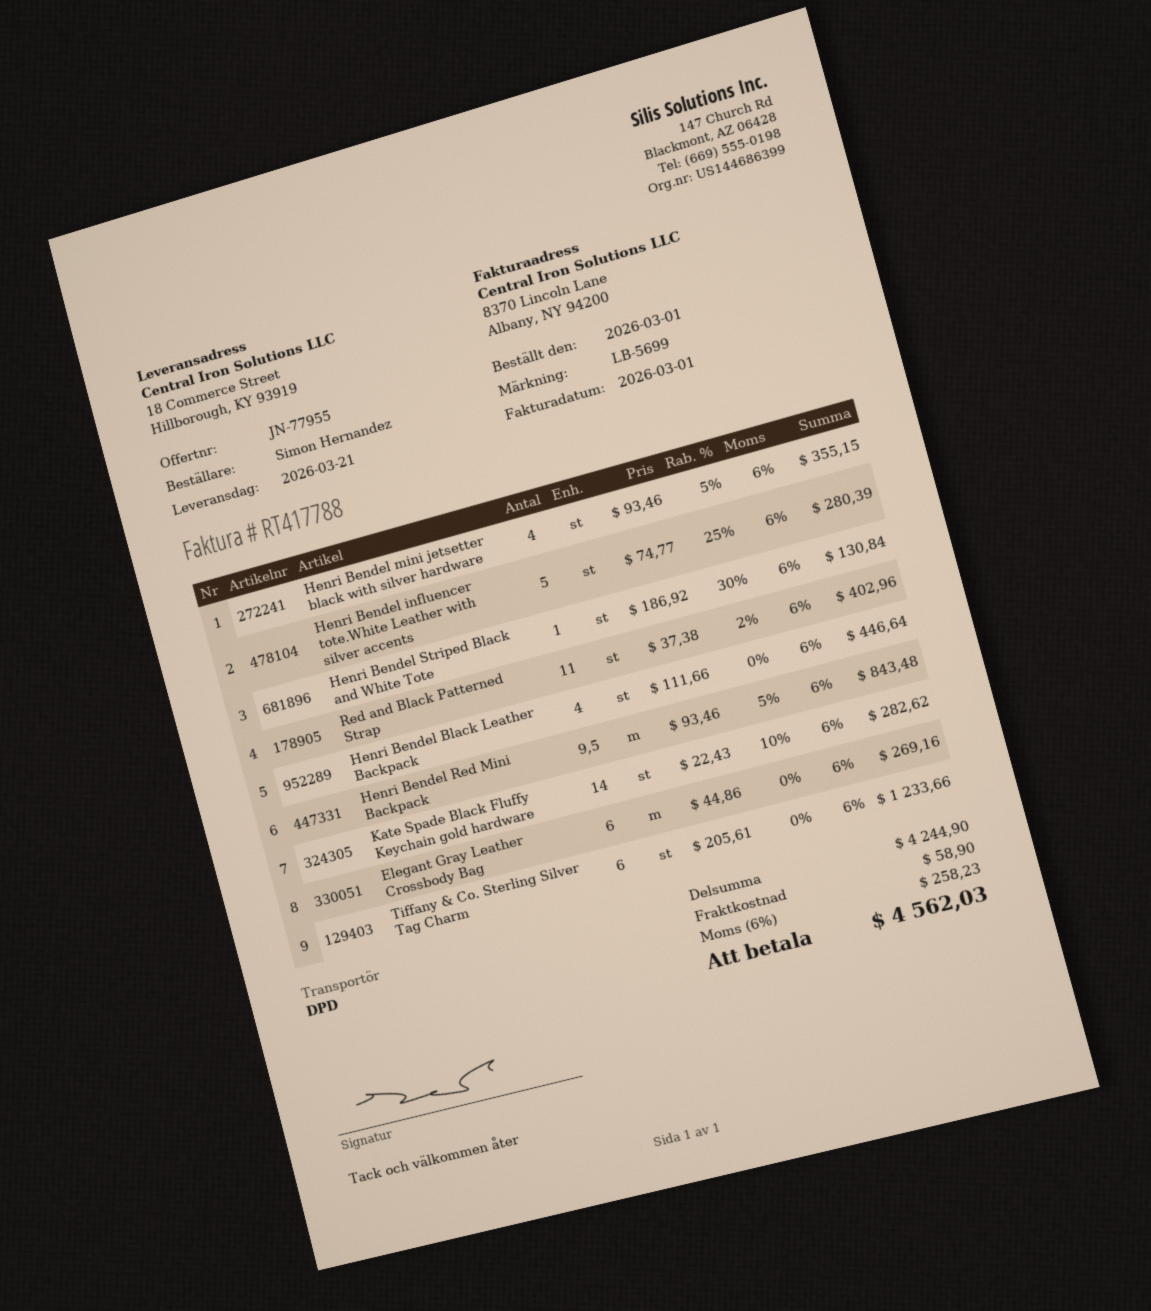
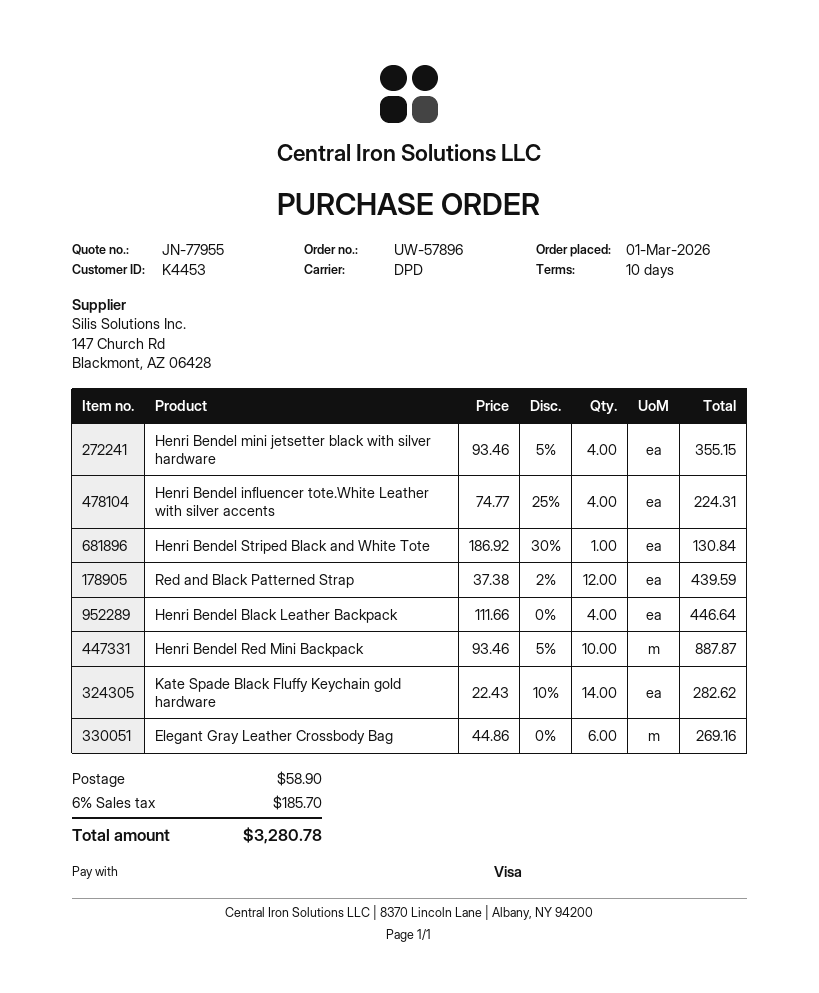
Henri Bendel influencer tote.White Leather with silver accents: 5 x 74.77 - 25% = 280.39 -> 4 x 74.77 - 25% = 224.31
Red and Black Patterned Strap: 11 x 37.38 - 2% = 402.96 -> 12 x 37.38 - 2% = 439.59
Henri Bendel Red Mini Backpack: 9.5 x 93.46 - 5% = 843.48 -> 10 x 93.46 - 5% = 887.87
Tiffany & Co. Sterling Silver Tag Charm: 6 x 205.61 = 1233.66 -> none
tax: 6% = 258.23 -> 6% = 185.70
total: 4562.03 -> 3280.78

